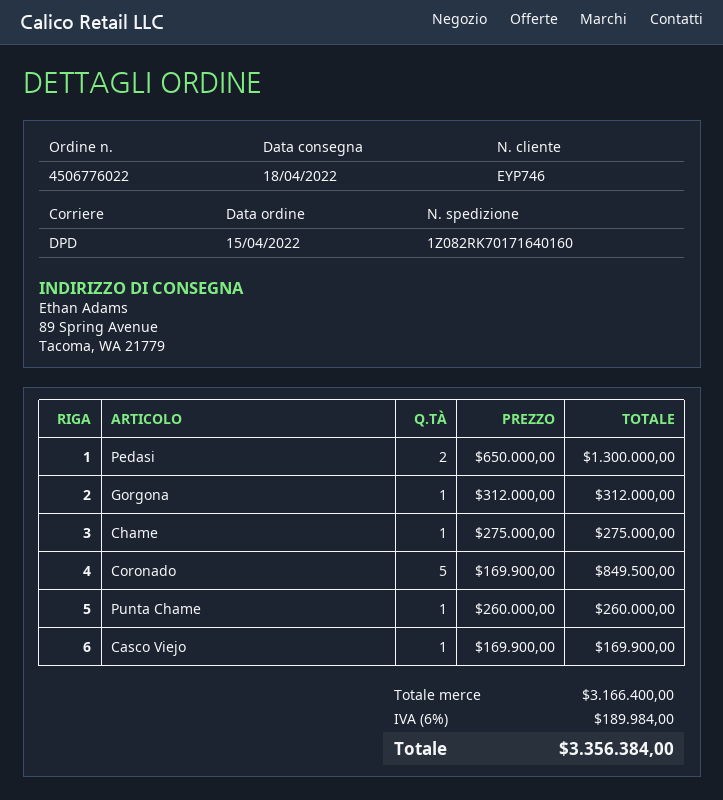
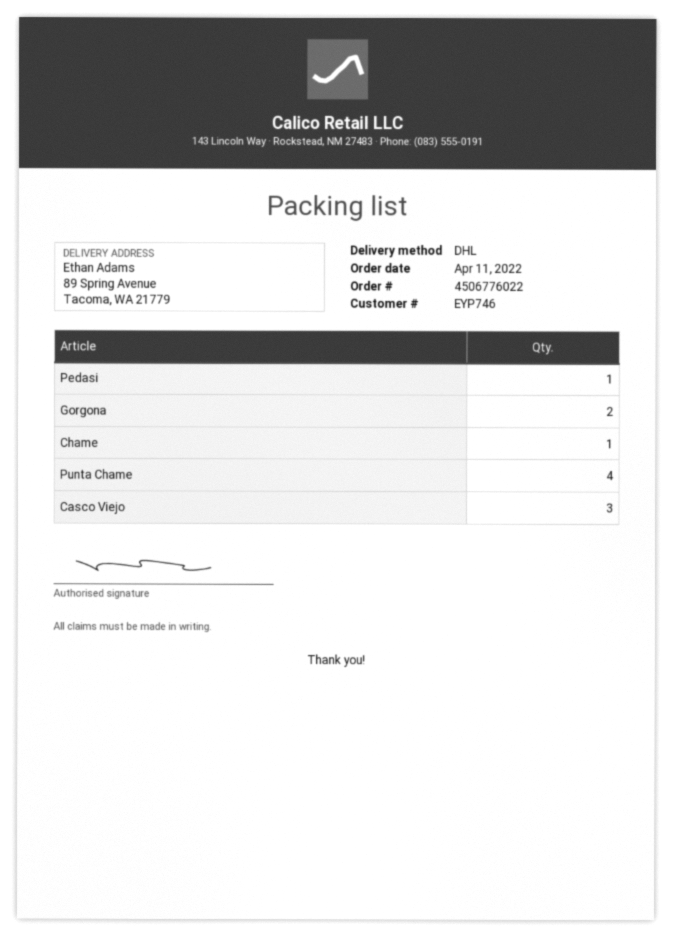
order date: 2022-04-15 -> 2022-04-11
shipping method: DPD -> DHL
Pedasi: 2 -> 1
Gorgona: 1 -> 2
Coronado: 5 -> none
Punta Chame: 1 -> 4
Casco Viejo: 1 -> 3

